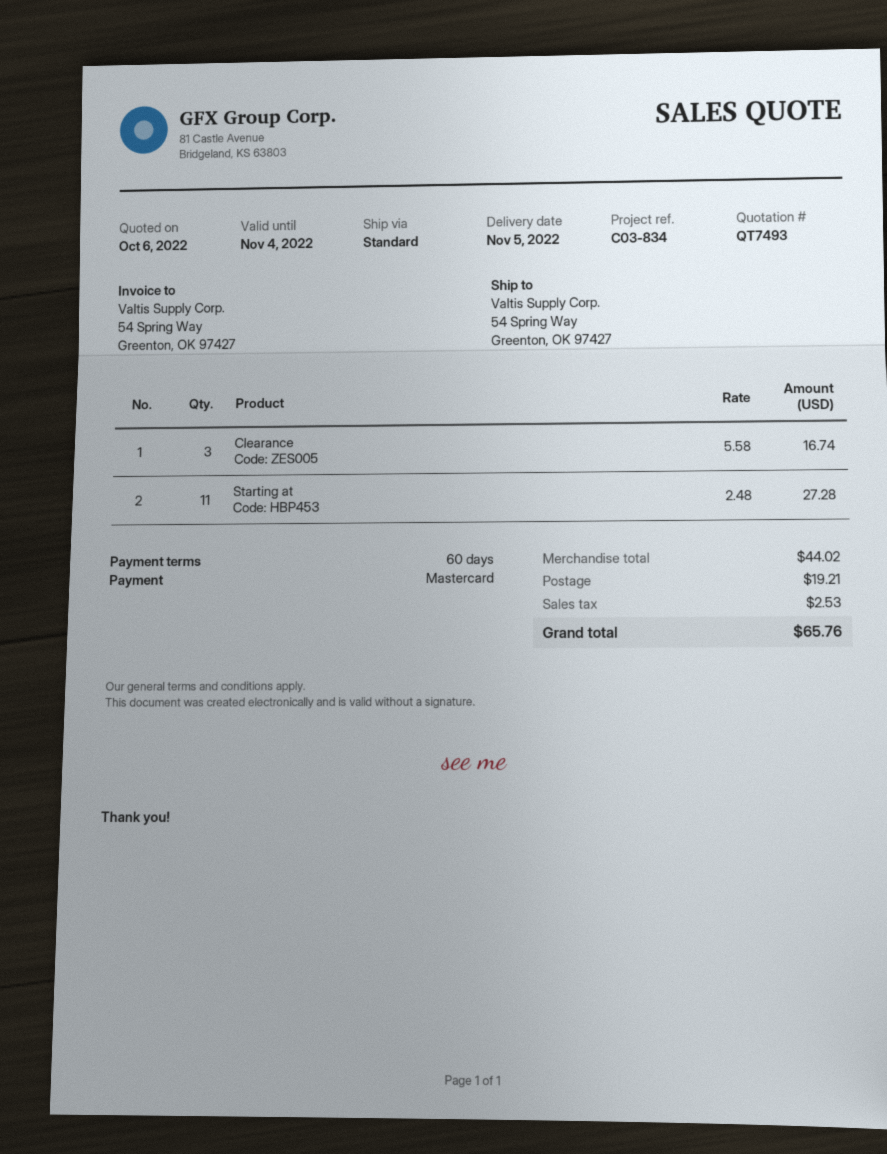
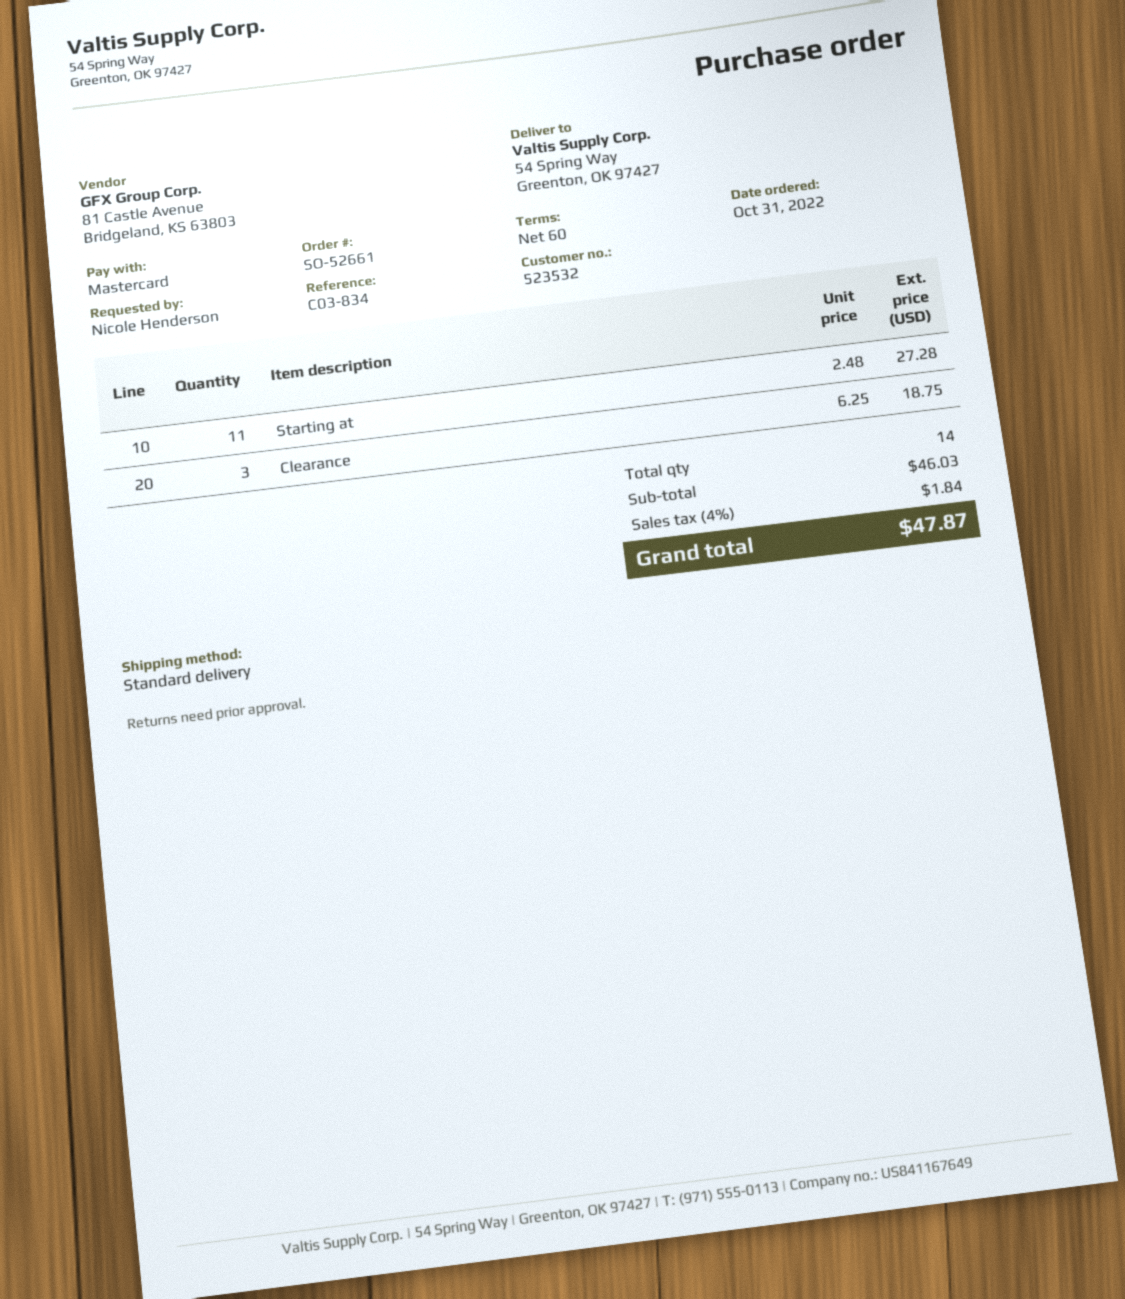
Clearance: 3 x 5.58 = 16.74 -> 3 x 6.25 = 18.75
subtotal: 44.02 -> 46.03
shipping: 19.21 -> none
tax: 2.53 -> 1.84
total: 65.76 -> 47.87

